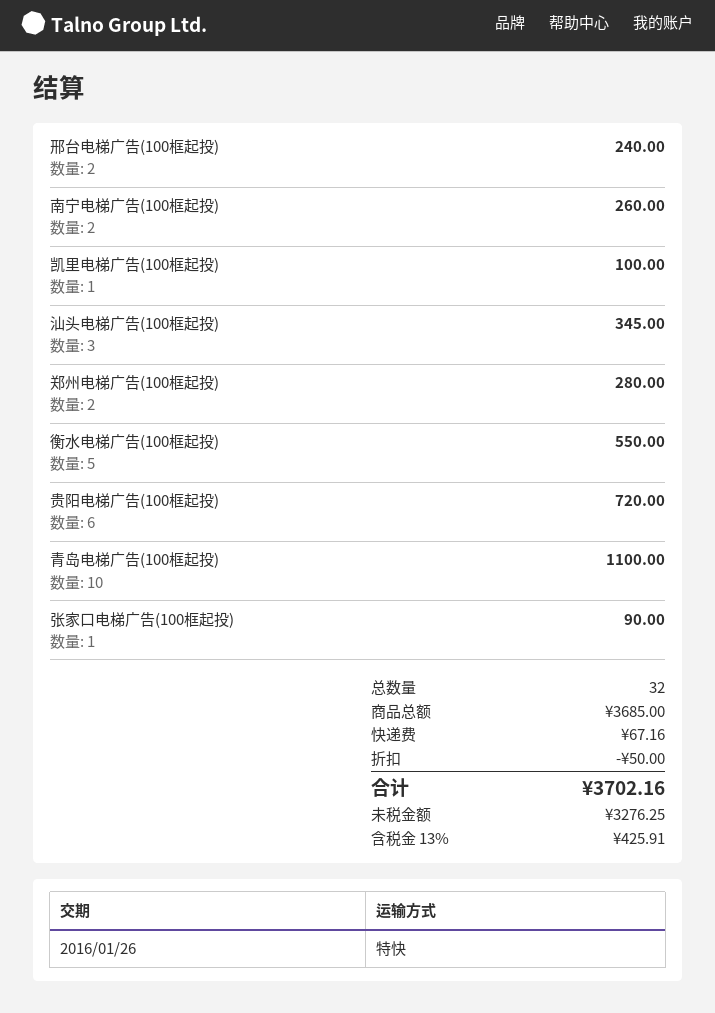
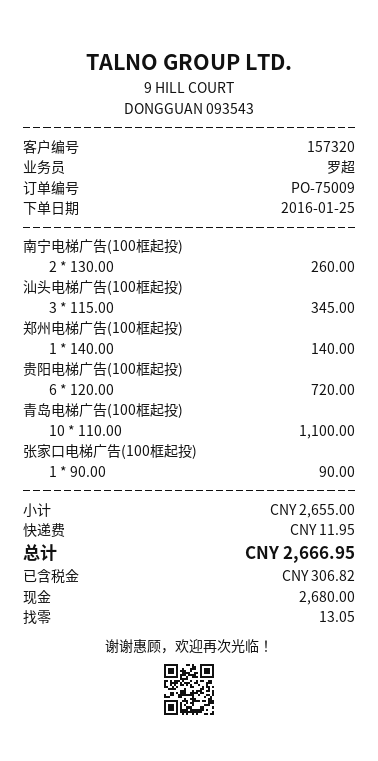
邢台电梯广告(100框起投): 2 for 240.00 -> none
凯里电梯广告(100框起投): 1 for 100.00 -> none
郑州电梯广告(100框起投): 2 for 280.00 -> 1 for 140.00
衡水电梯广告(100框起投): 5 for 550.00 -> none
subtotal: 3685.00 -> 2655.00
discount: 50.00 -> none
shipping: 67.16 -> 11.95
tax: 425.91 -> 306.82
total: 3702.16 -> 2666.95

